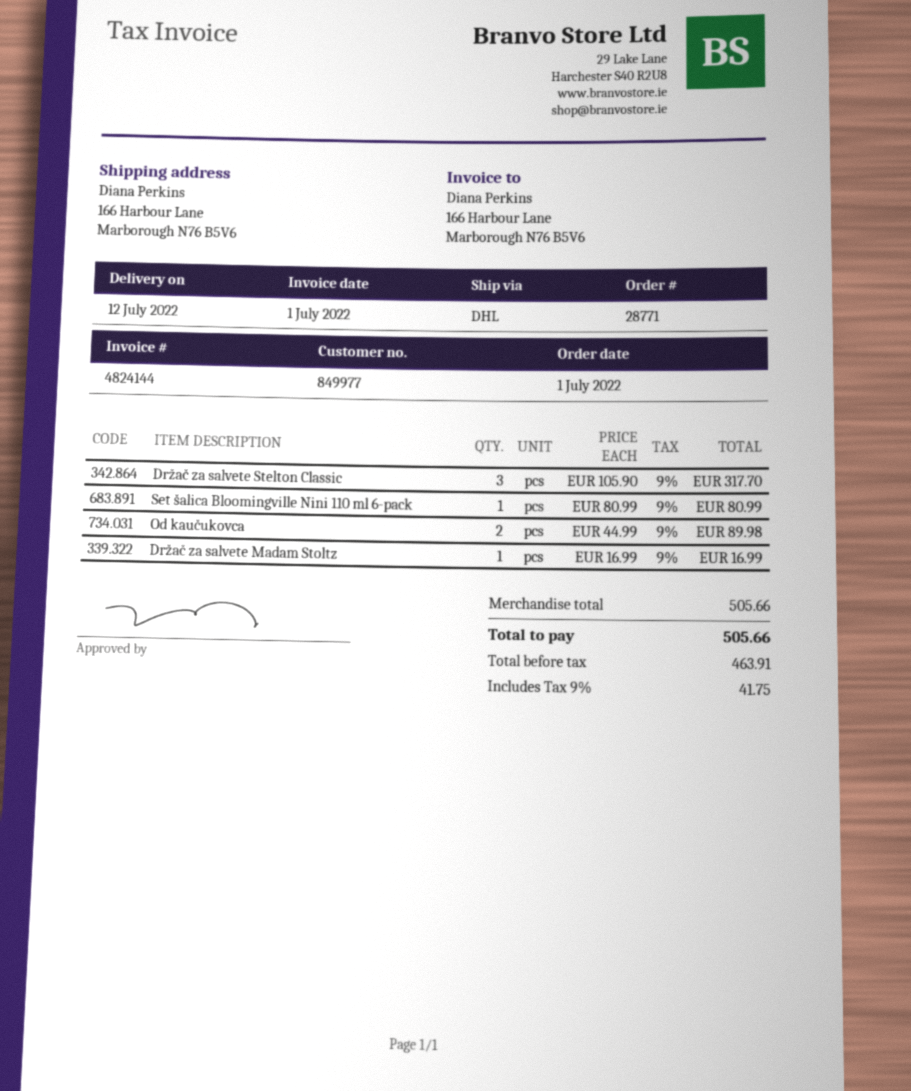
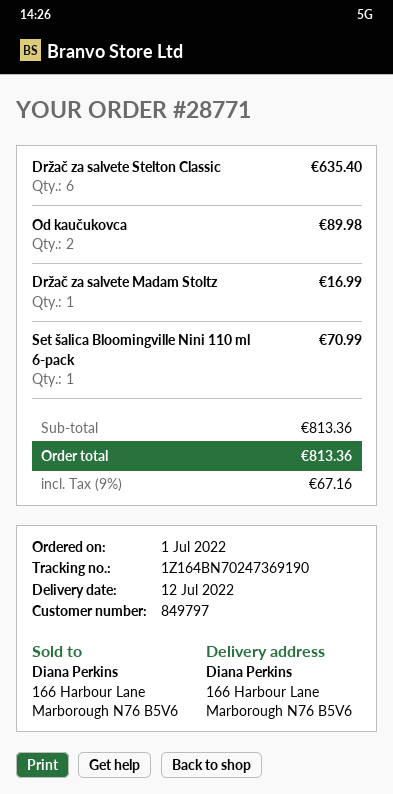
customer number: 849977 -> 849797
Držač za salvete Stelton Classic: 3 for 317.70 -> 6 for 635.40
Set šalica Bloomingville Nini 110 ml 6-pack: 1 for 80.99 -> 1 for 70.99
subtotal: 505.66 -> 813.36
tax: 9% = 41.75 -> 9% = 67.16
total: 505.66 -> 813.36

